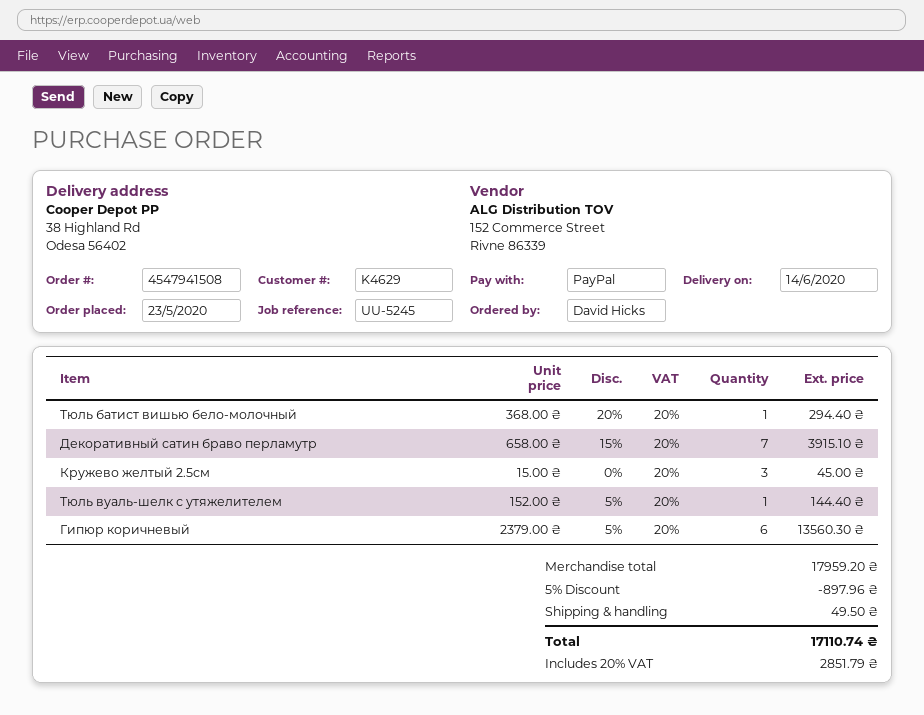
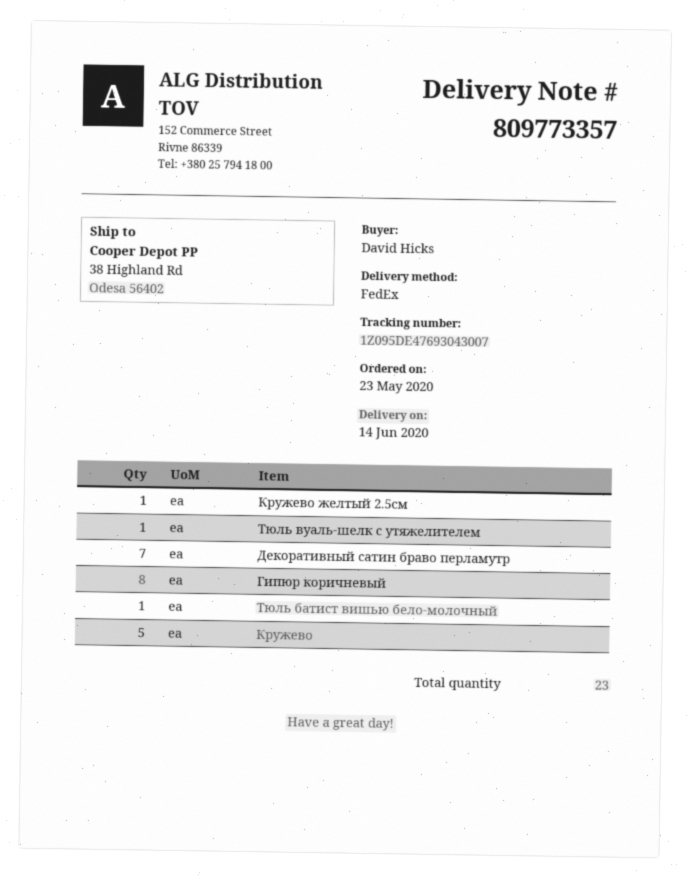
Кружево желтый 2.5см: 3 -> 1
Гипюр коричневый: 6 -> 8
Кружево: none -> 5

